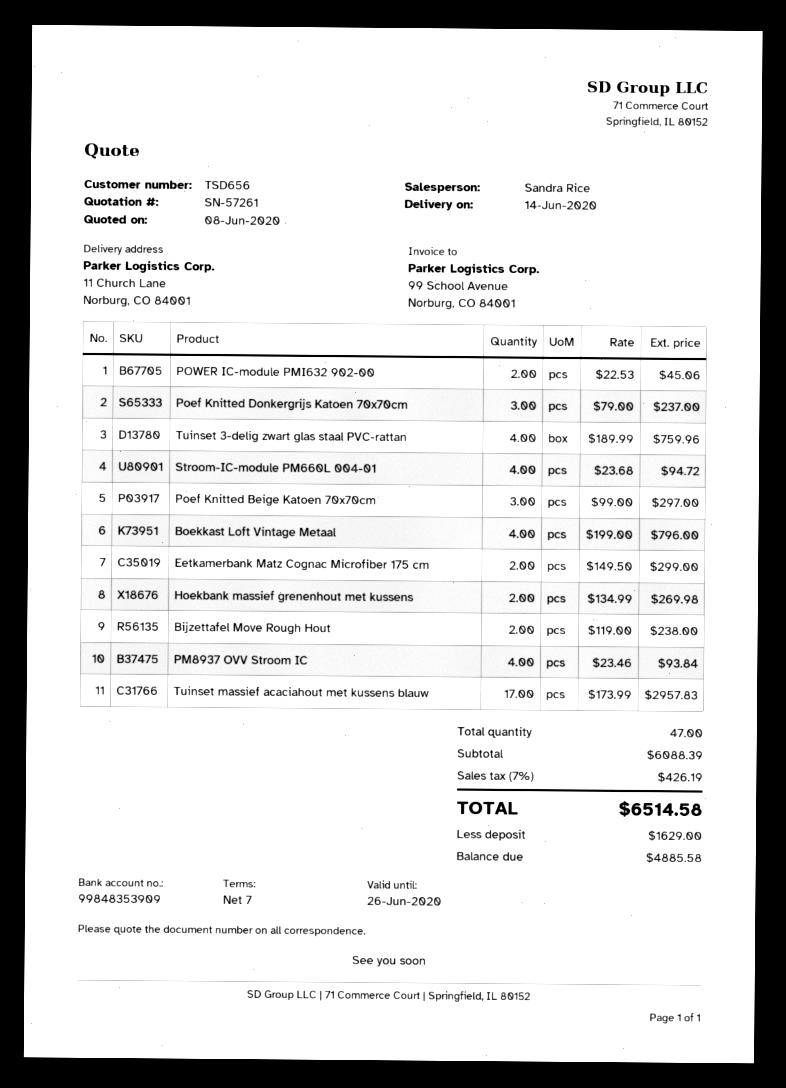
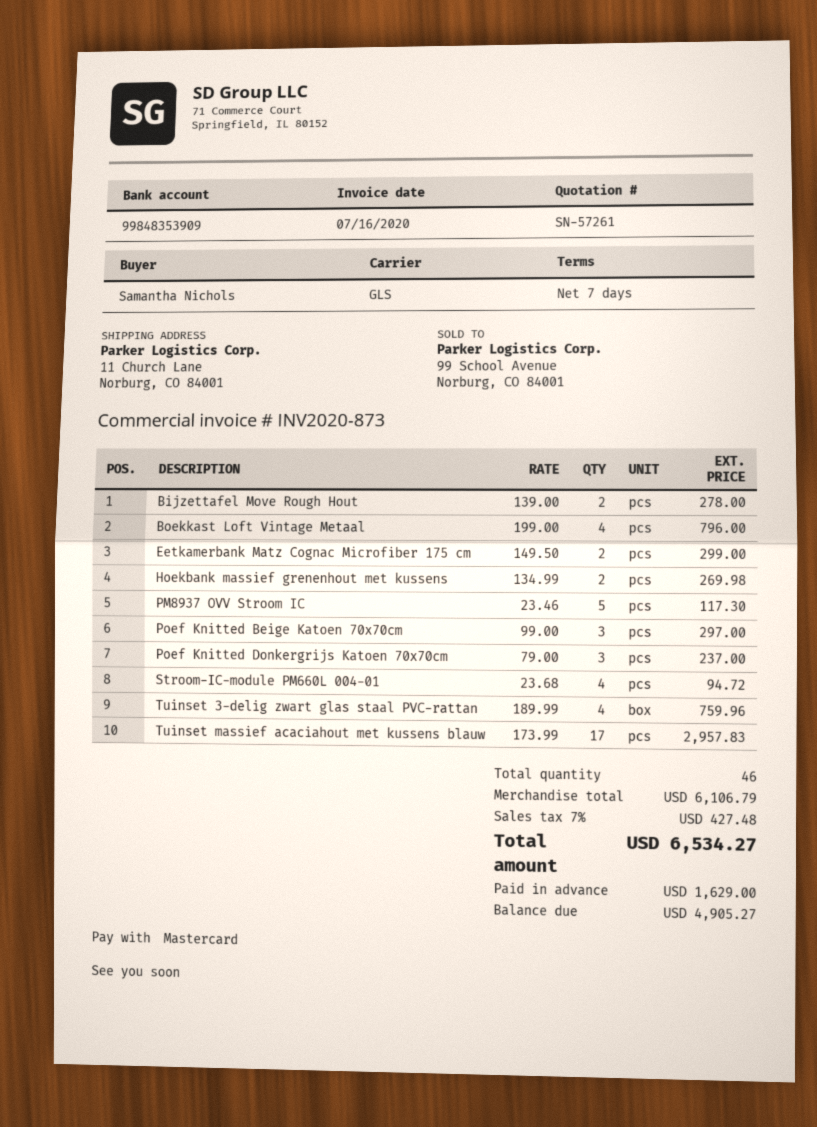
POWER IC-module PMI632 902-00: 2 x 22.53 = 45.06 -> none
Bijzettafel Move Rough Hout: 2 x 119.00 = 238.00 -> 2 x 139.00 = 278.00
PM8937 OVV Stroom IC: 4 x 23.46 = 93.84 -> 5 x 23.46 = 117.30
total quantity: 47 -> 46
subtotal: 6088.39 -> 6106.79
tax: 7% = 426.19 -> 7% = 427.48
total: 6514.58 -> 6534.27
balance: 4885.58 -> 4905.27

